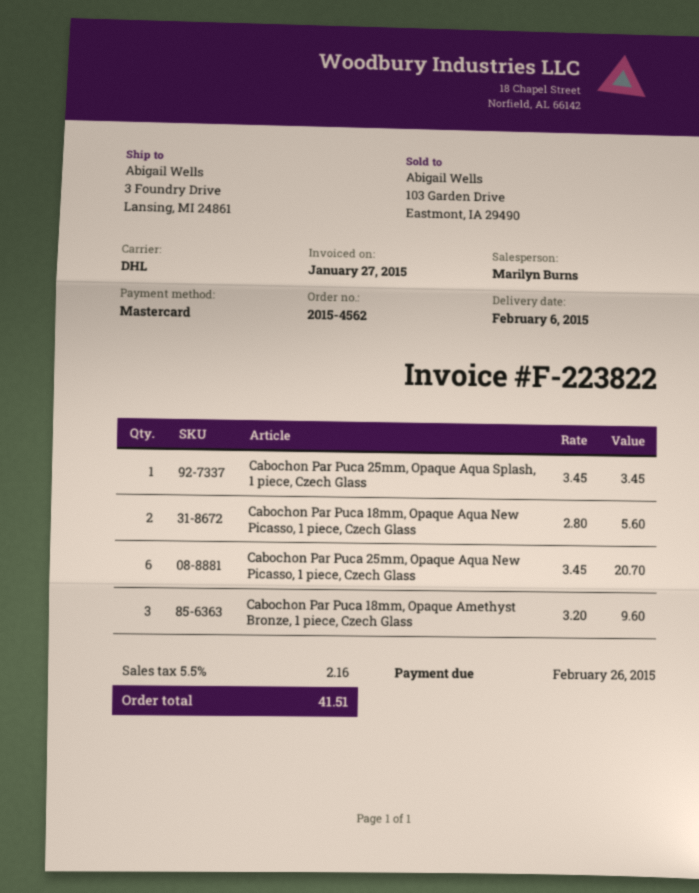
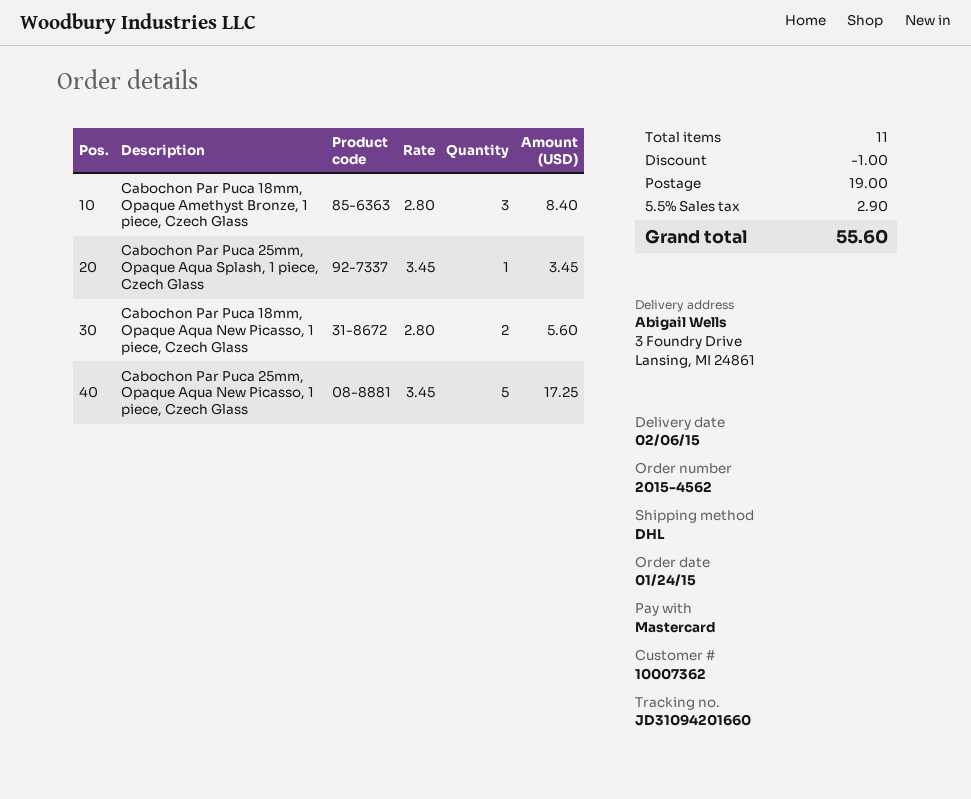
Cabochon Par Puca 25mm, Opaque Aqua New Picasso, 1 piece, Czech Glass: 6 x 3.45 = 20.70 -> 5 x 3.45 = 17.25
Cabochon Par Puca 18mm, Opaque Amethyst Bronze, 1 piece, Czech Glass: 3 x 3.20 = 9.60 -> 3 x 2.80 = 8.40
discount: none -> 1.00
shipping: none -> 19.00
tax: 5.5% = 2.16 -> 5.5% = 2.90
total: 41.51 -> 55.60

